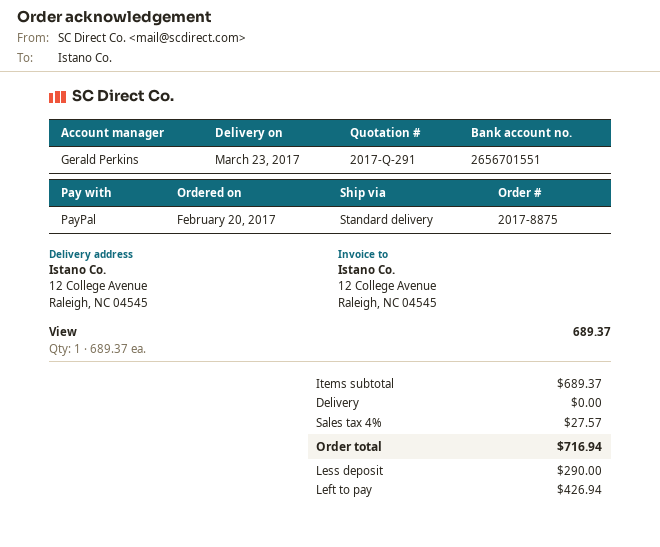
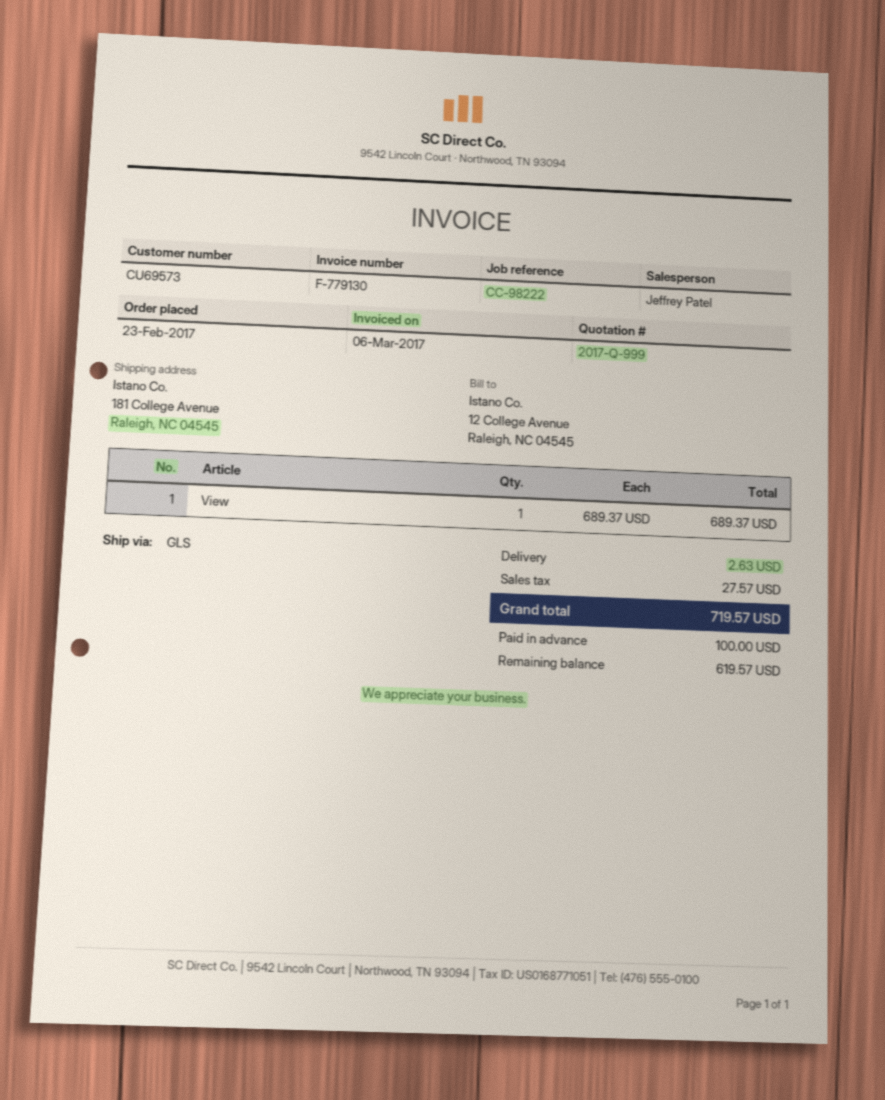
quote number: 2017-Q-291 -> 2017-Q-999
order date: 2017-02-20 -> 2017-02-23
sales rep: Gerald Perkins -> Jeffrey Patel
shipping method: standard -> GLS
ship to: 12 College Avenue, Raleigh, NC 04545 -> 181 College Avenue, Raleigh, NC 04545
shipping: 0.00 -> 2.63
total: 716.94 -> 719.57
deposit: 290.00 -> 100.00
balance: 426.94 -> 619.57

